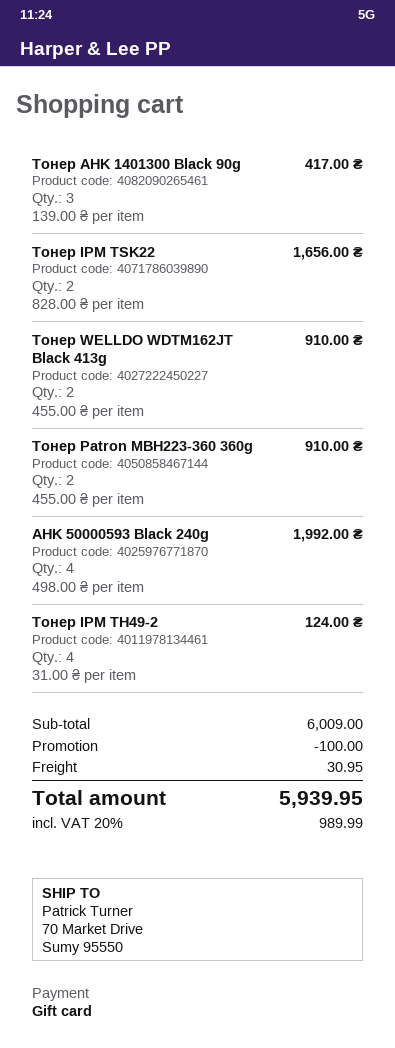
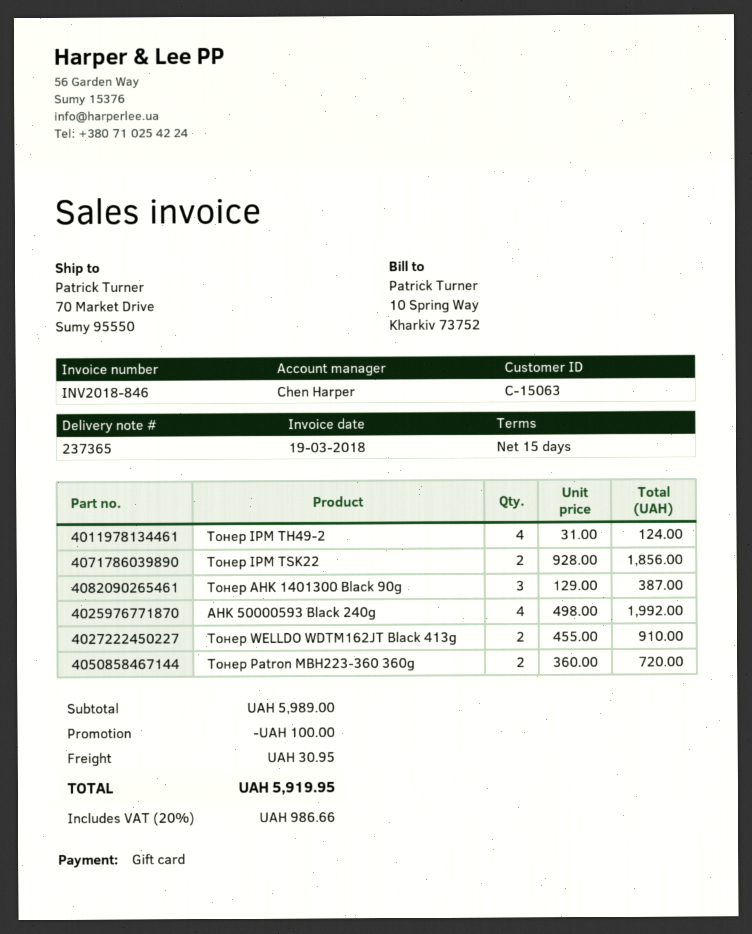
Тонер AHK 1401300 Black 90g: 3 x 139.00 = 417.00 -> 3 x 129.00 = 387.00
Тонер IPM TSK22: 2 x 828.00 = 1656.00 -> 2 x 928.00 = 1856.00
Тонер Patron MBH223-360 360g: 2 x 455.00 = 910.00 -> 2 x 360.00 = 720.00
subtotal: 6009.00 -> 5989.00
tax: 20% = 989.99 -> 20% = 986.66
total: 5939.95 -> 5919.95

